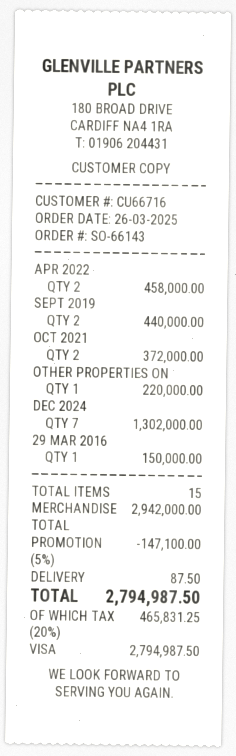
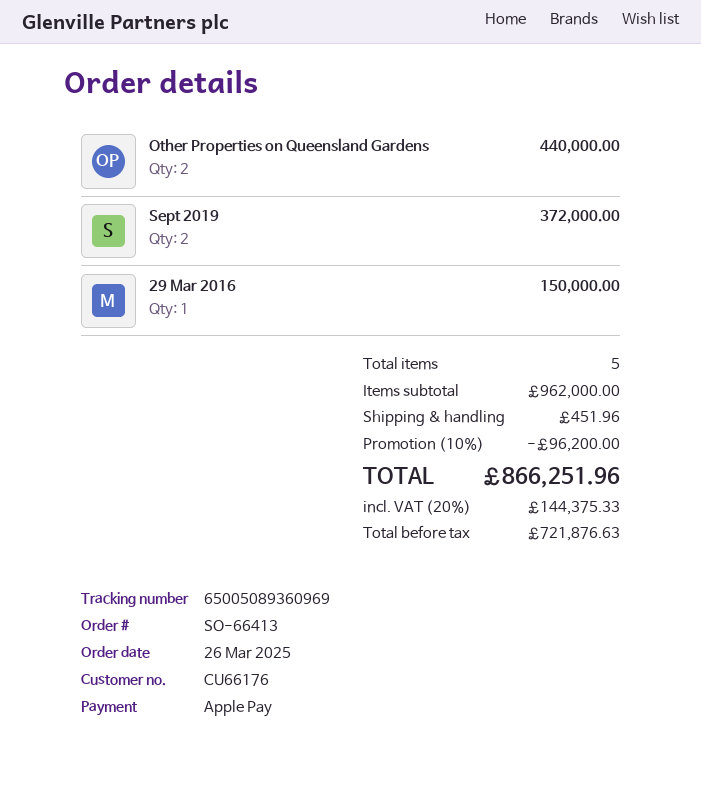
order number: SO-66143 -> SO-66413
customer number: CU66716 -> CU66176
payment method: Visa -> Apple Pay
APR 2022: 2 for 458000.00 -> none
SEPT 2019: 2 for 440000.00 -> 2 for 372000.00
OCT 2021: 2 for 372000.00 -> none
OTHER PROPERTIES ON: 1 for 220000.00 -> 2 for 440000.00
DEC 2024: 7 for 1302000.00 -> none
total quantity: 15 -> 5
subtotal: 2942000.00 -> 962000.00
discount: 5% = 147100.00 -> 10% = 96200.00
shipping: 87.50 -> 451.96
tax: 20% = 465831.25 -> 20% = 144375.33
total: 2794987.50 -> 866251.96

